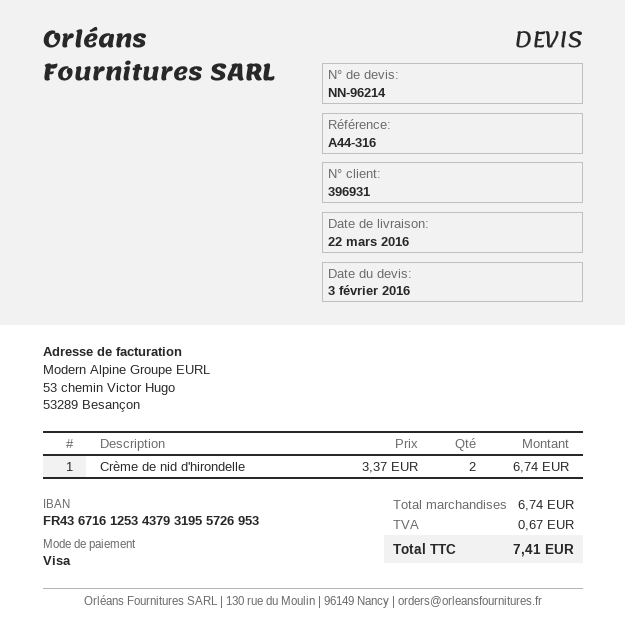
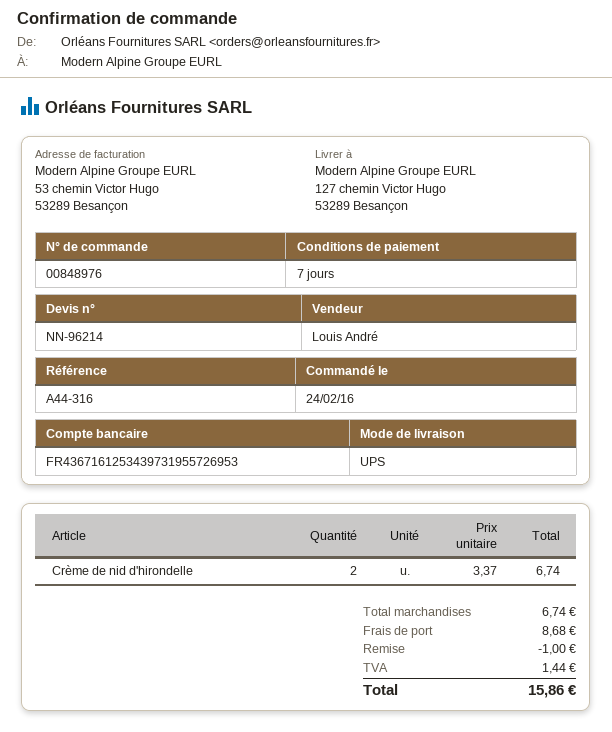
bank account: FR4367161253437931955726953 -> FR4367161253439731955726953
discount: none -> 1.00
shipping: none -> 8.68
tax: 0.67 -> 1.44
total: 7.41 -> 15.86

